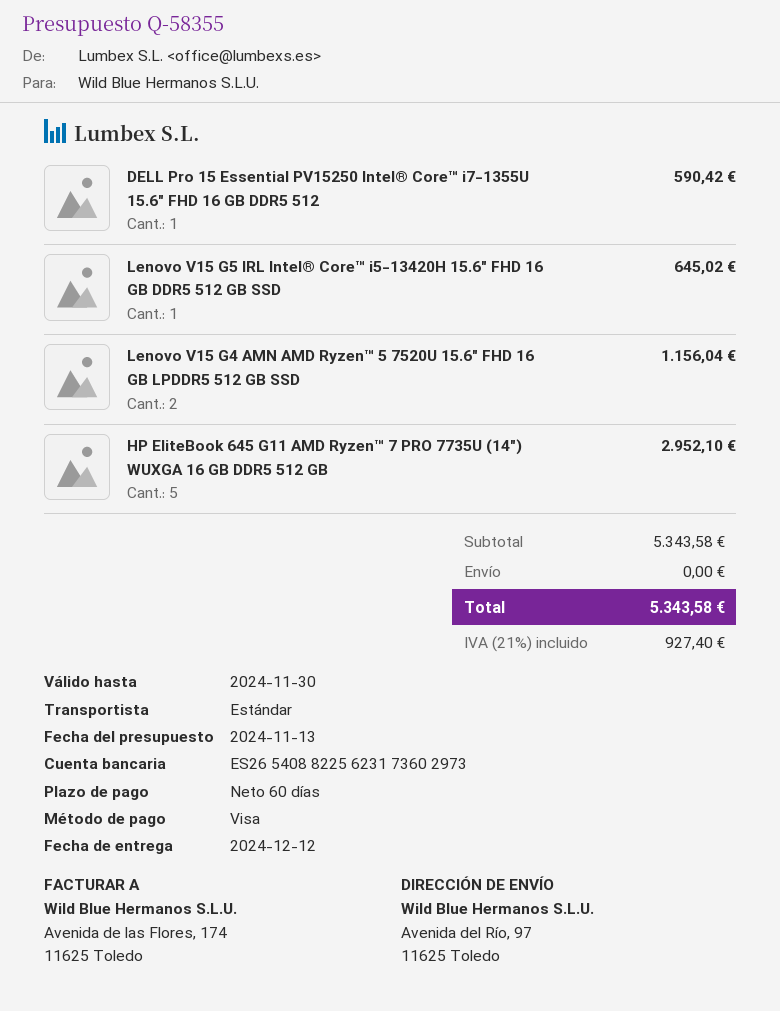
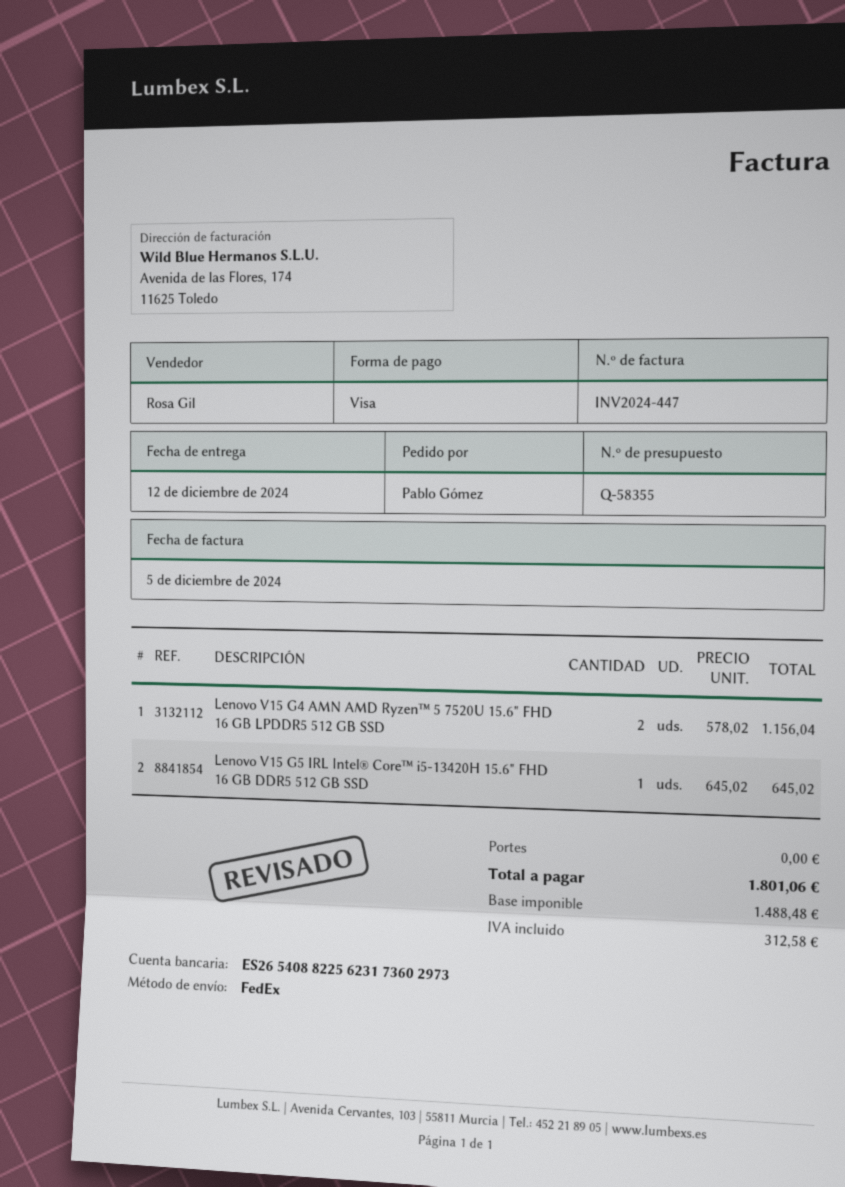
shipping method: standard -> FedEx
DELL Pro 15 Essential PV15250 Intel® Core™ i7-1355U 15.6" FHD 16 GB DDR5 512: 1 for 590.42 -> none
HP EliteBook 645 G11 AMD Ryzen™ 7 PRO 7735U (14") WUXGA 16 GB DDR5 512 GB: 5 for 2952.10 -> none
tax: 927.40 -> 312.58
total: 5343.58 -> 1801.06

